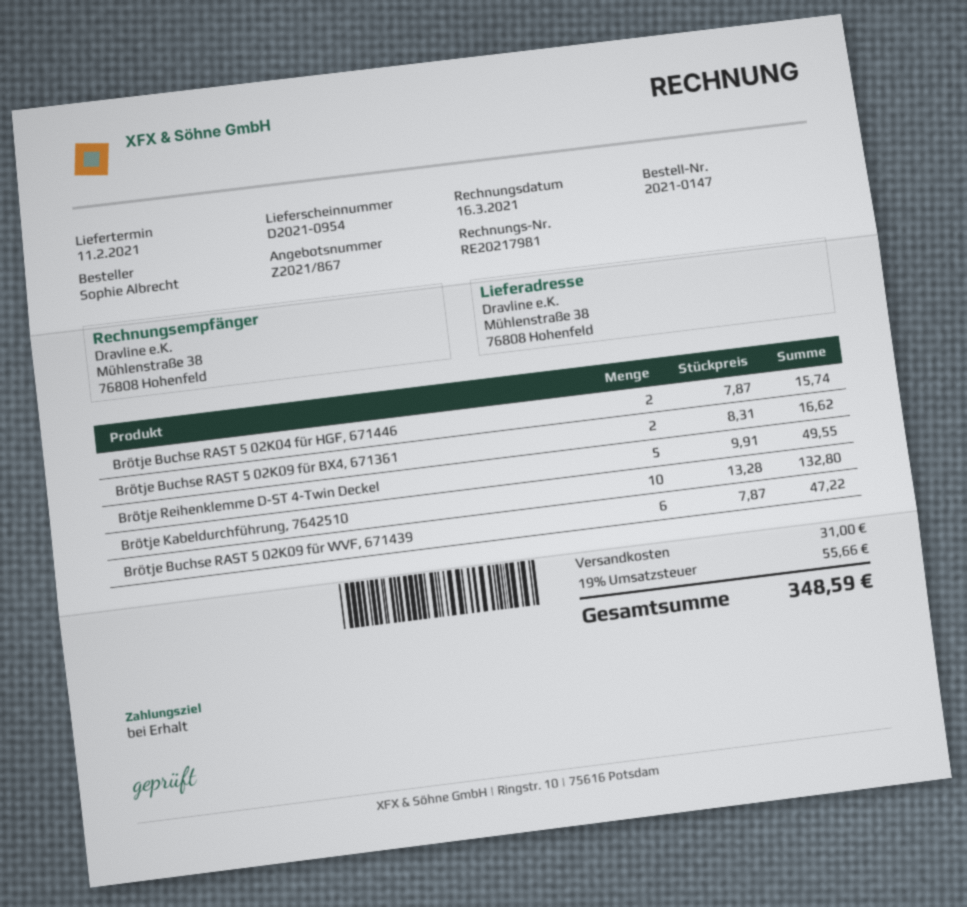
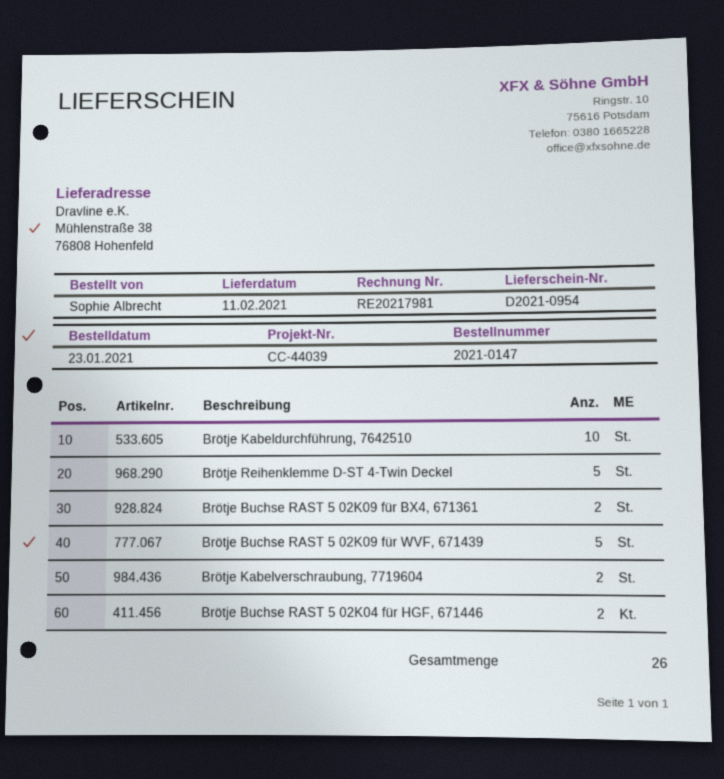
Brötje Buchse RAST 5 02K09 für WVF, 671439: 6 -> 5
Brötje Kabelverschraubung, 7719604: none -> 2

